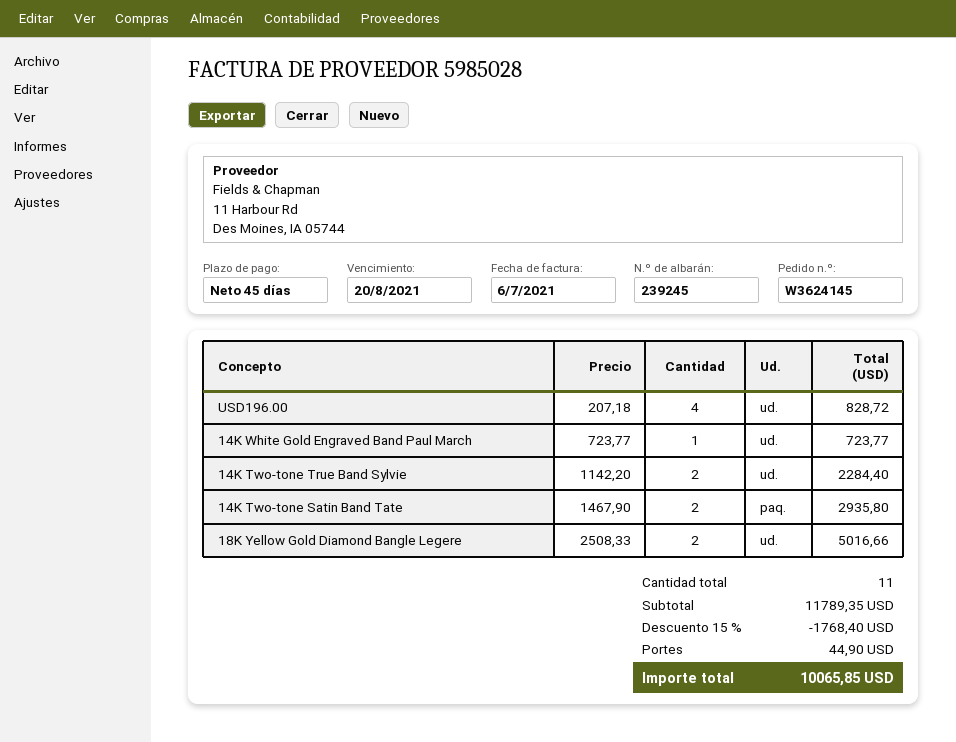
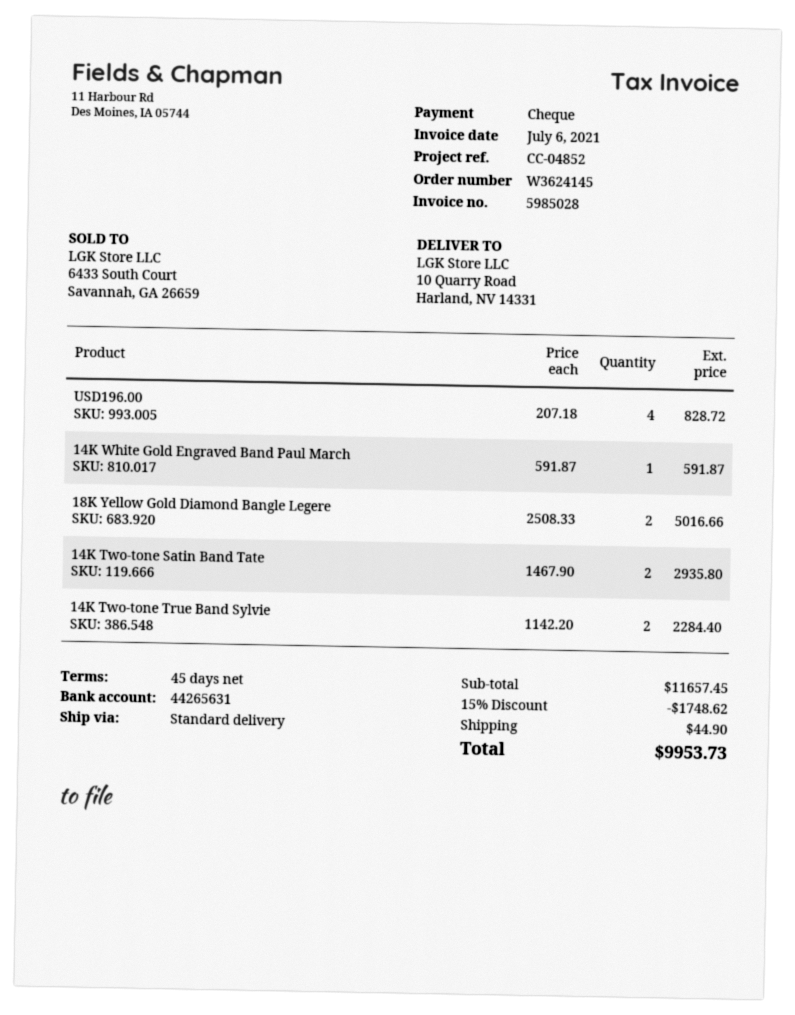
14K White Gold Engraved Band Paul March: 1 x 723.77 = 723.77 -> 1 x 591.87 = 591.87
subtotal: 11789.35 -> 11657.45
discount: 15% = 1768.40 -> 15% = 1748.62
total: 10065.85 -> 9953.73

